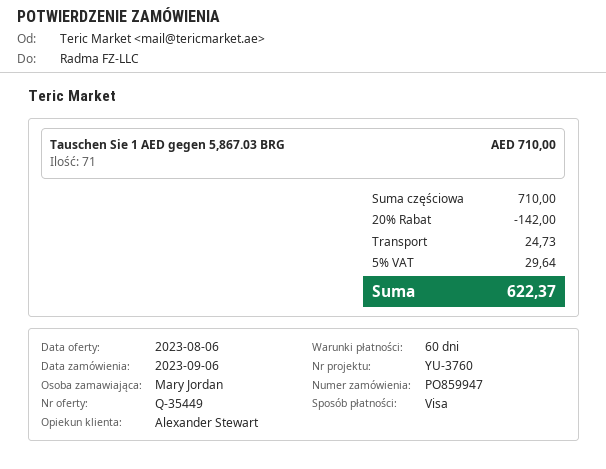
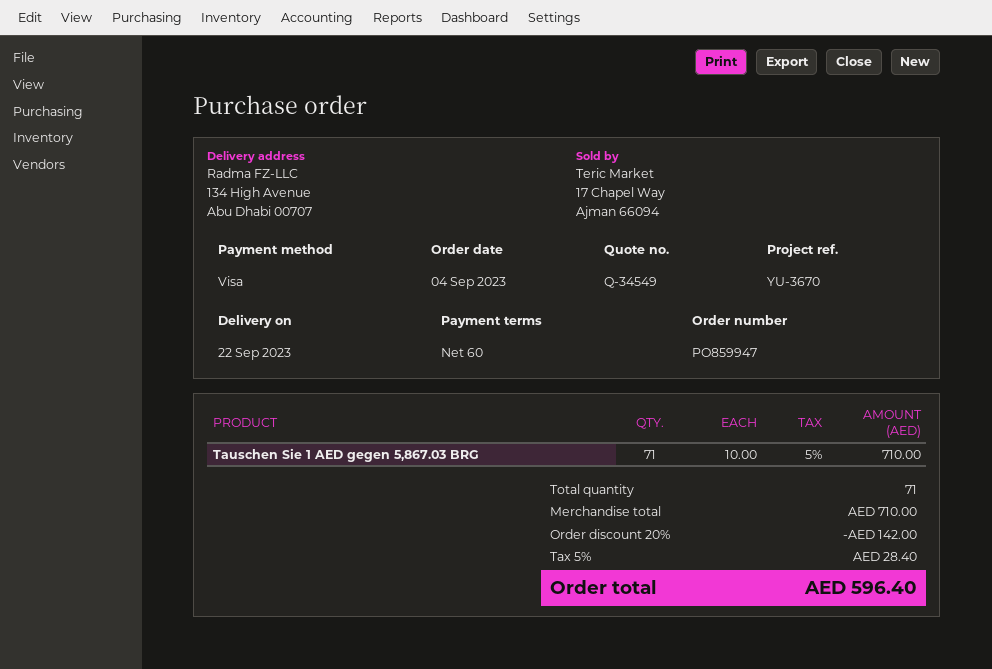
quote number: Q-35449 -> Q-34549
order date: 2023-09-06 -> 2023-09-04
reference: YU-3760 -> YU-3670
shipping: 24.73 -> none
tax: 5% = 29.64 -> 5% = 28.40
total: 622.37 -> 596.40

